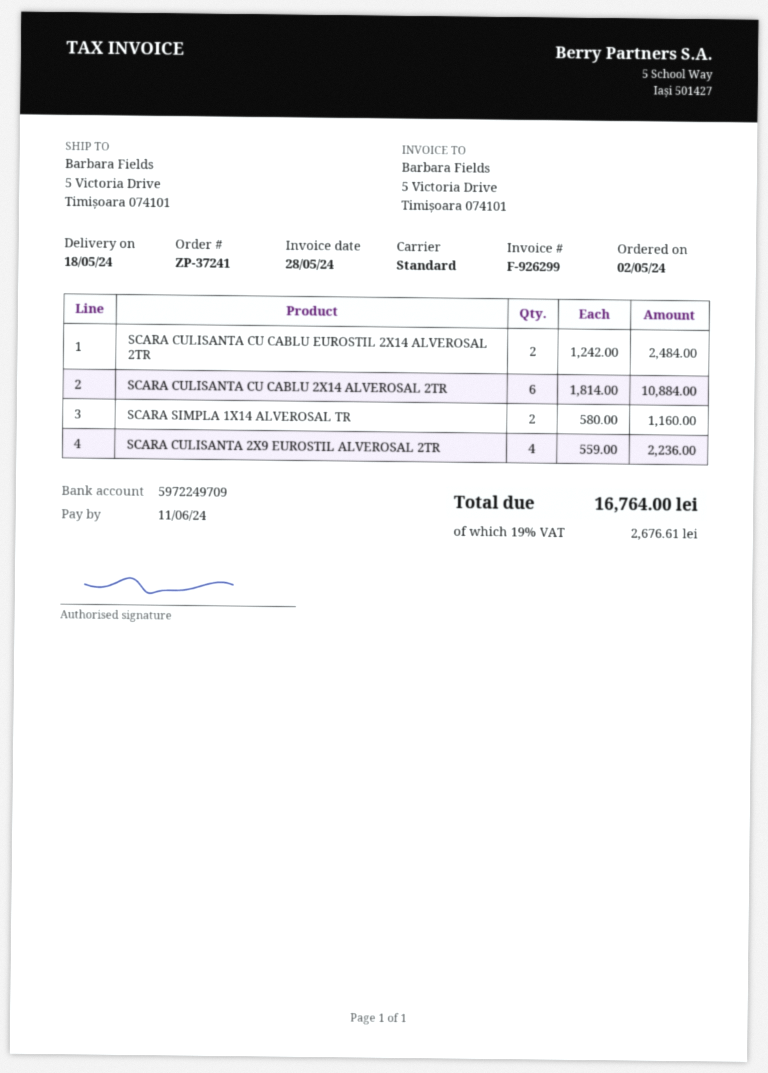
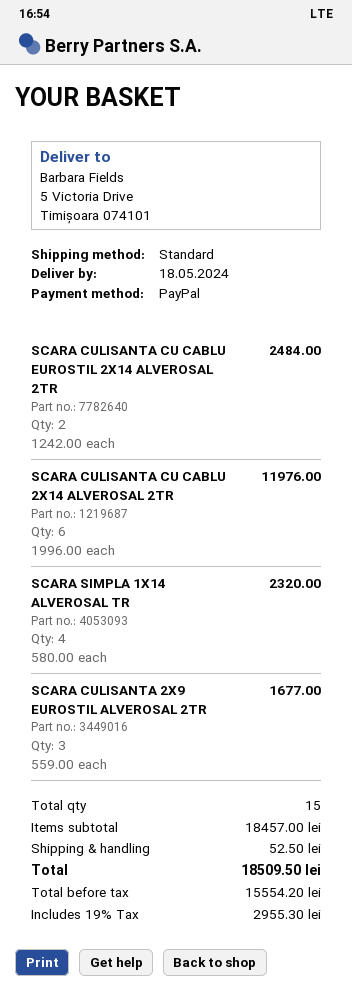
SCARA CULISANTA CU CABLU 2X14 ALVEROSAL 2TR: 6 x 1814.00 = 10884.00 -> 6 x 1996.00 = 11976.00
SCARA SIMPLA 1X14 ALVEROSAL TR: 2 x 580.00 = 1160.00 -> 4 x 580.00 = 2320.00
SCARA CULISANTA 2X9 EUROSTIL ALVEROSAL 2TR: 4 x 559.00 = 2236.00 -> 3 x 559.00 = 1677.00
shipping: none -> 52.50
tax: 19% = 2676.61 -> 19% = 2955.30
total: 16764.00 -> 18509.50

